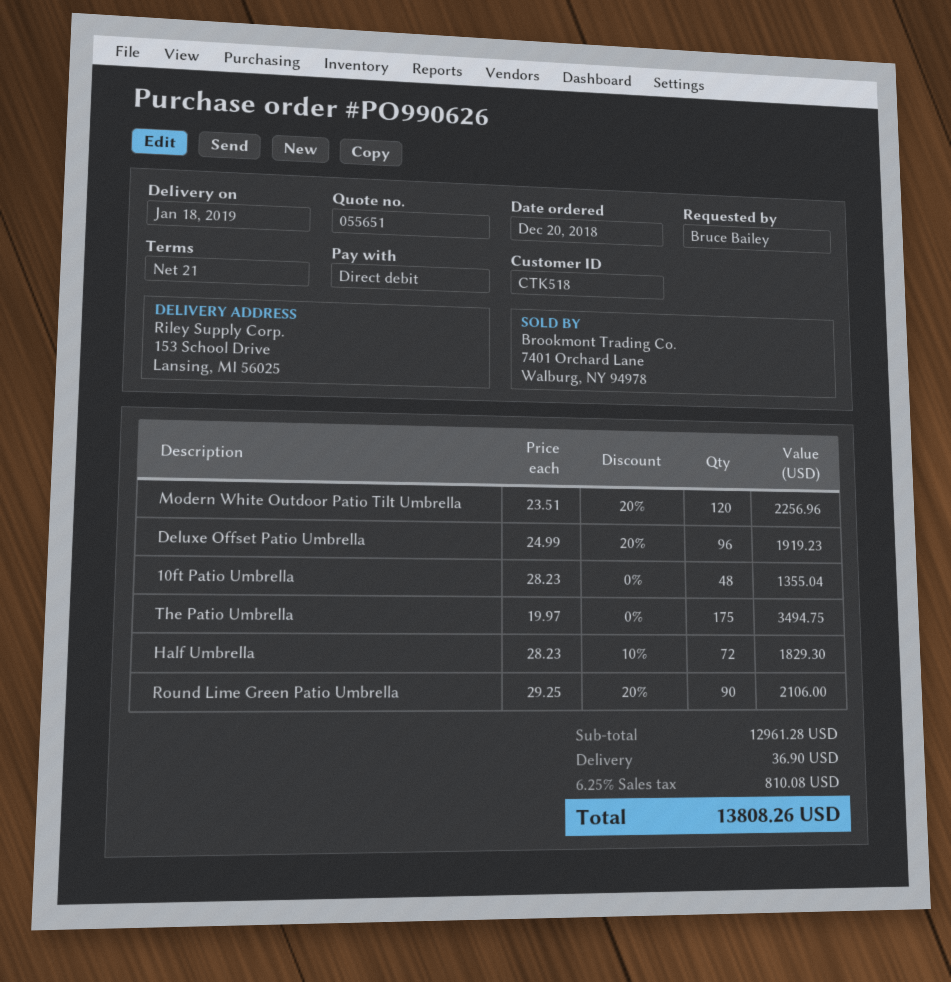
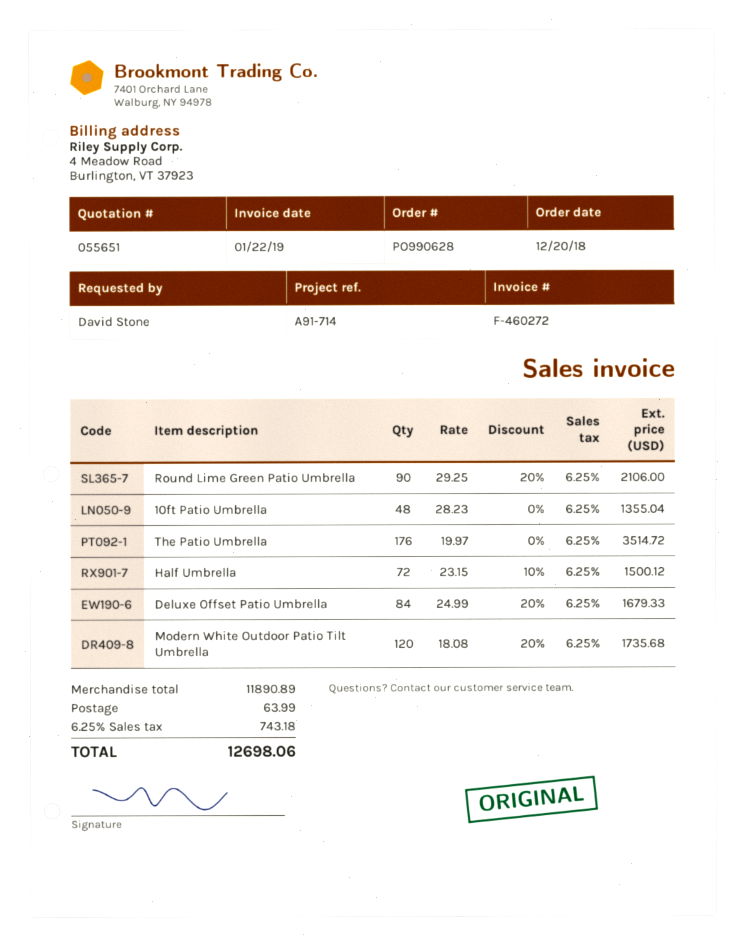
order number: PO990626 -> PO990628
ordered by: Bruce Bailey -> David Stone
Modern White Outdoor Patio Tilt Umbrella: 120 x 23.51 - 20% = 2256.96 -> 120 x 18.08 - 20% = 1735.68
Deluxe Offset Patio Umbrella: 96 x 24.99 - 20% = 1919.23 -> 84 x 24.99 - 20% = 1679.33
The Patio Umbrella: 175 x 19.97 = 3494.75 -> 176 x 19.97 = 3514.72
Half Umbrella: 72 x 28.23 - 10% = 1829.30 -> 72 x 23.15 - 10% = 1500.12
subtotal: 12961.28 -> 11890.89
shipping: 36.90 -> 63.99
tax: 6.25% = 810.08 -> 6.25% = 743.18
total: 13808.26 -> 12698.06

